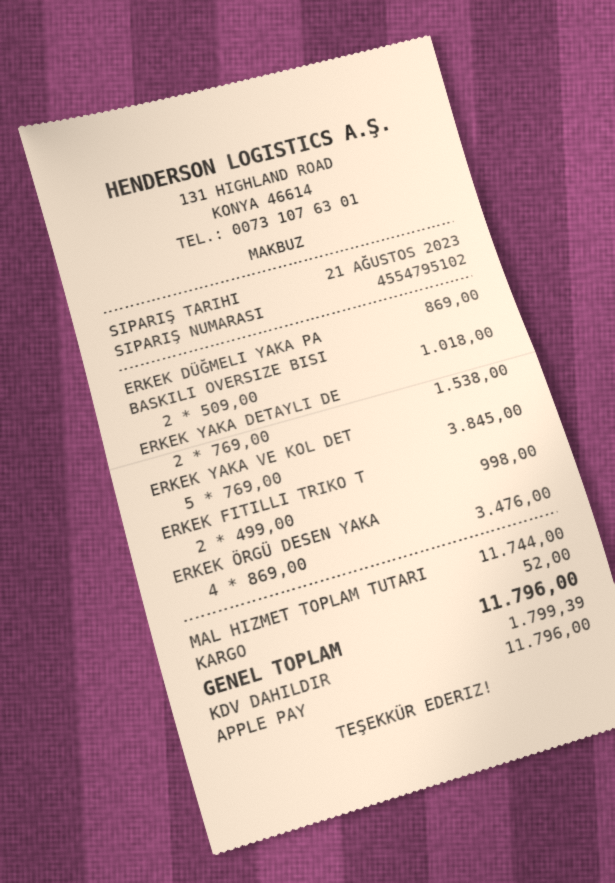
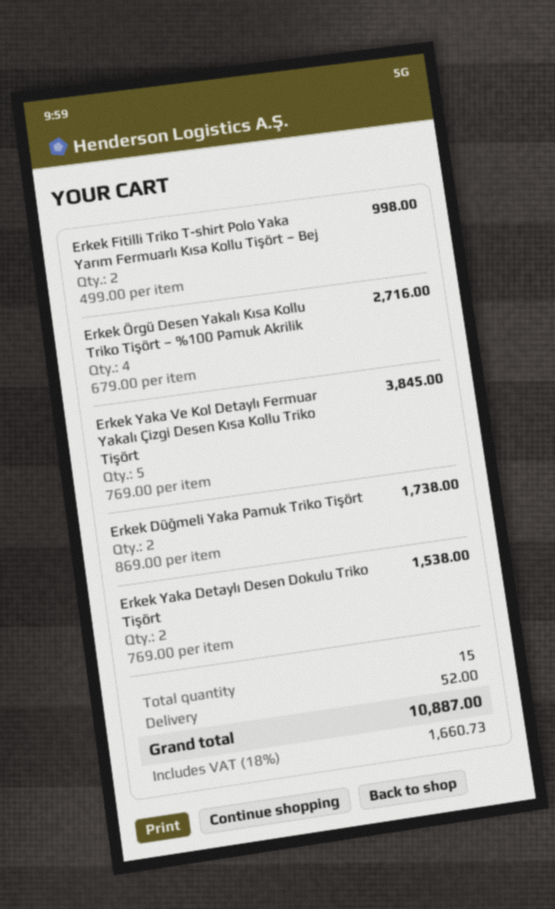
ERKEK DÜĞMELI YAKA PA: 1 x 869.00 = 869.00 -> 2 x 869.00 = 1738.00
BASKILI OVERSIZE BISI: 2 x 509.00 = 1018.00 -> none
ERKEK ÖRGÜ DESEN YAKA: 4 x 869.00 = 3476.00 -> 4 x 679.00 = 2716.00
tax: 1799.39 -> 1660.73
total: 11796.00 -> 10887.00

